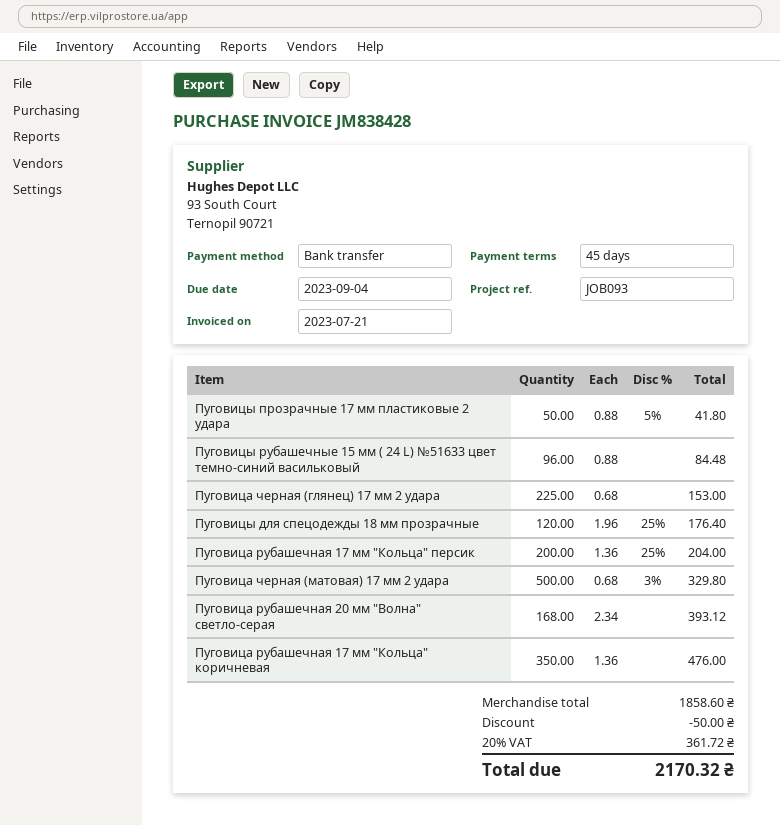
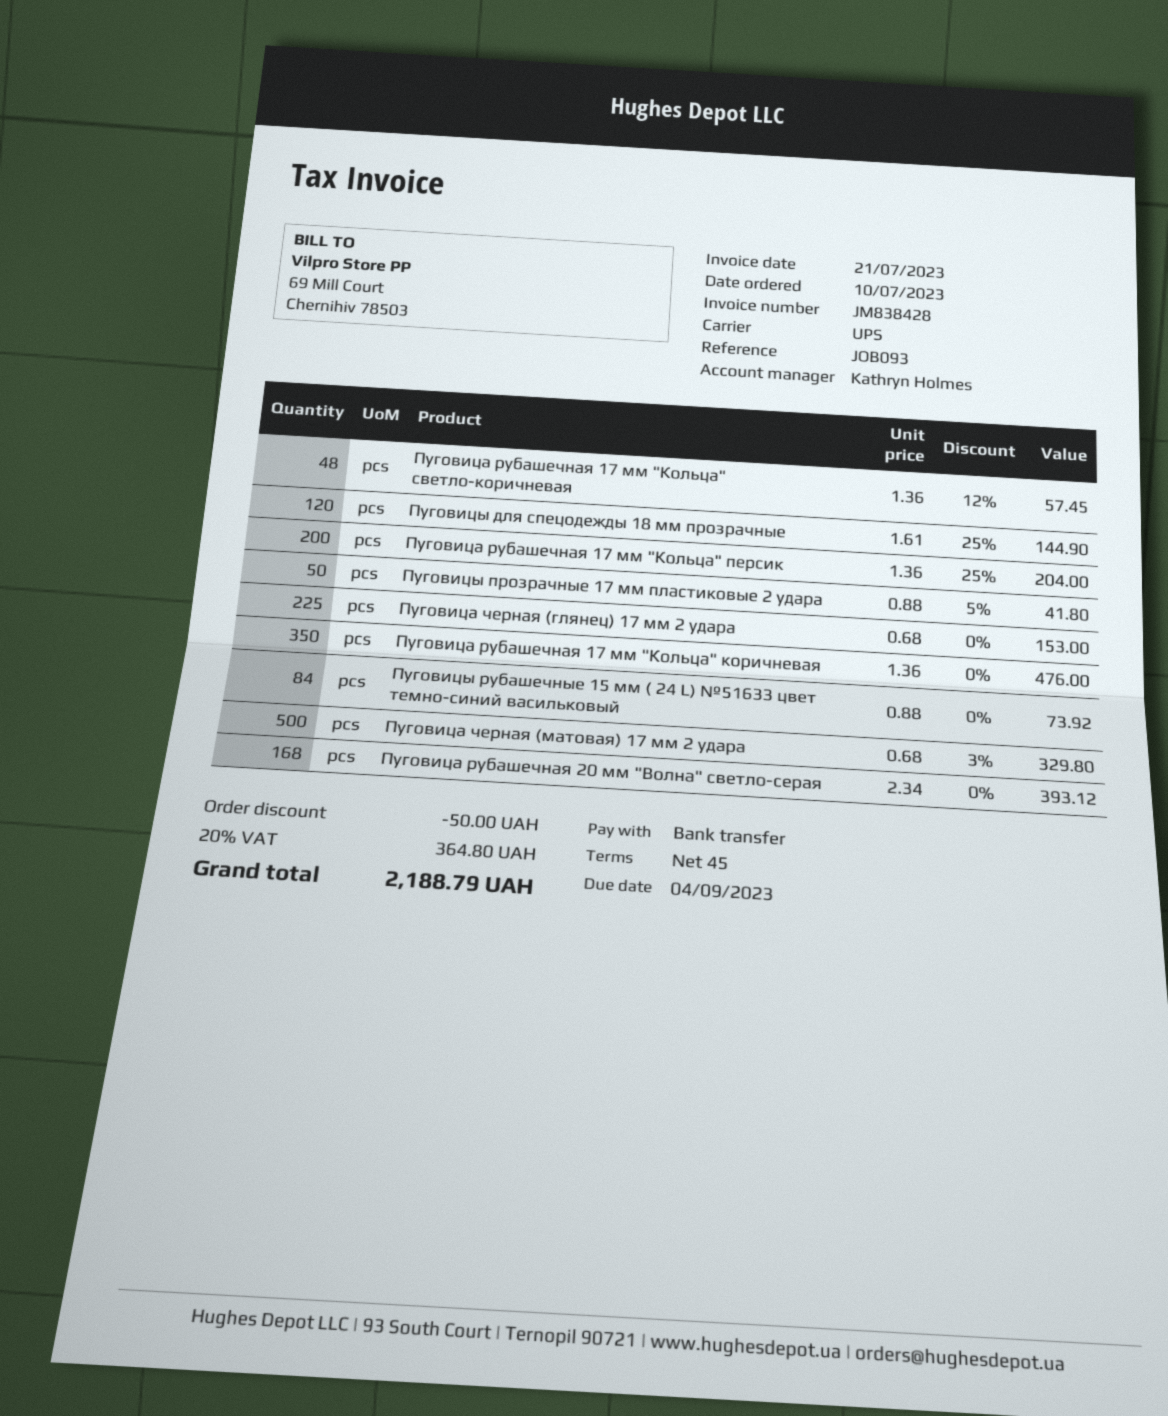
Пуговицы рубашечные 15 мм ( 24 L) №51633 цвет темно-синий васильковый: 96 x 0.88 = 84.48 -> 84 x 0.88 = 73.92
Пуговицы для спецодежды 18 мм прозрачные: 120 x 1.96 - 25% = 176.40 -> 120 x 1.61 - 25% = 144.90
Пуговица рубашечная 17 мм "Кольца" светло-коричневая: none -> 48 x 1.36 - 12% = 57.45
tax: 20% = 361.72 -> 20% = 364.80
total: 2170.32 -> 2188.79

